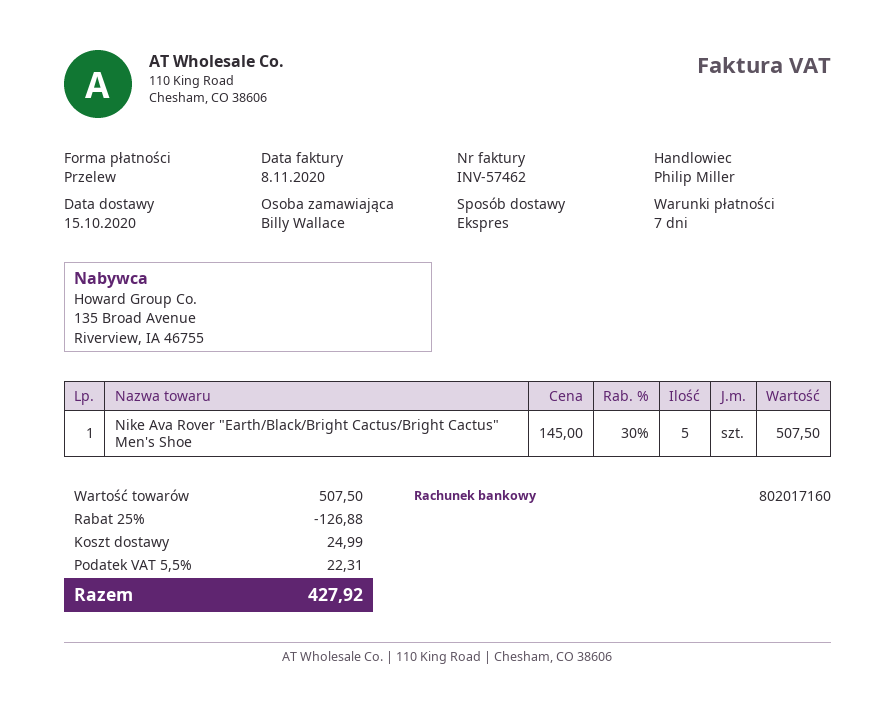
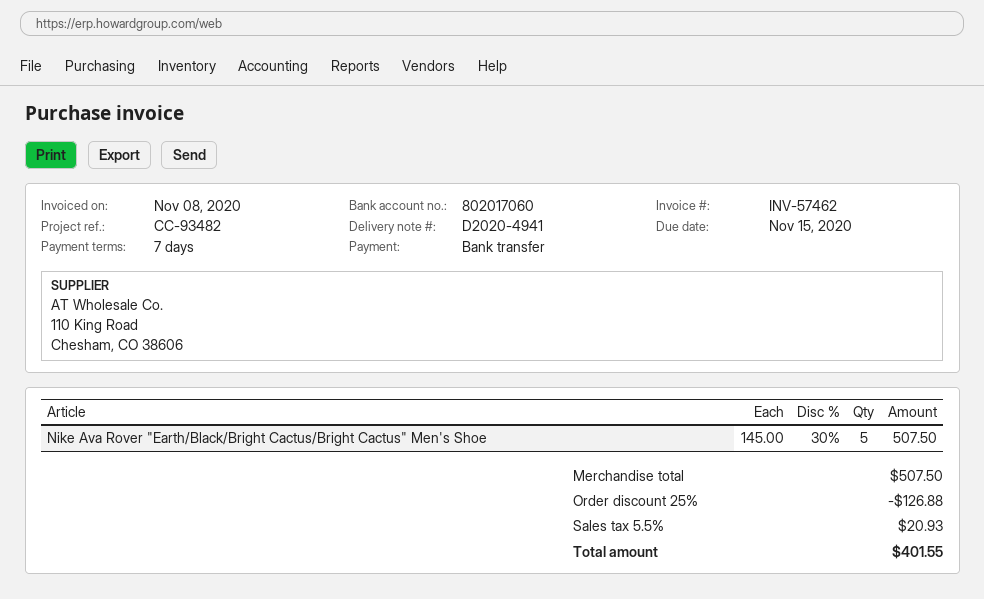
bank account: 802017160 -> 802017060
shipping: 24.99 -> none
tax: 5.5% = 22.31 -> 5.5% = 20.93
total: 427.92 -> 401.55

